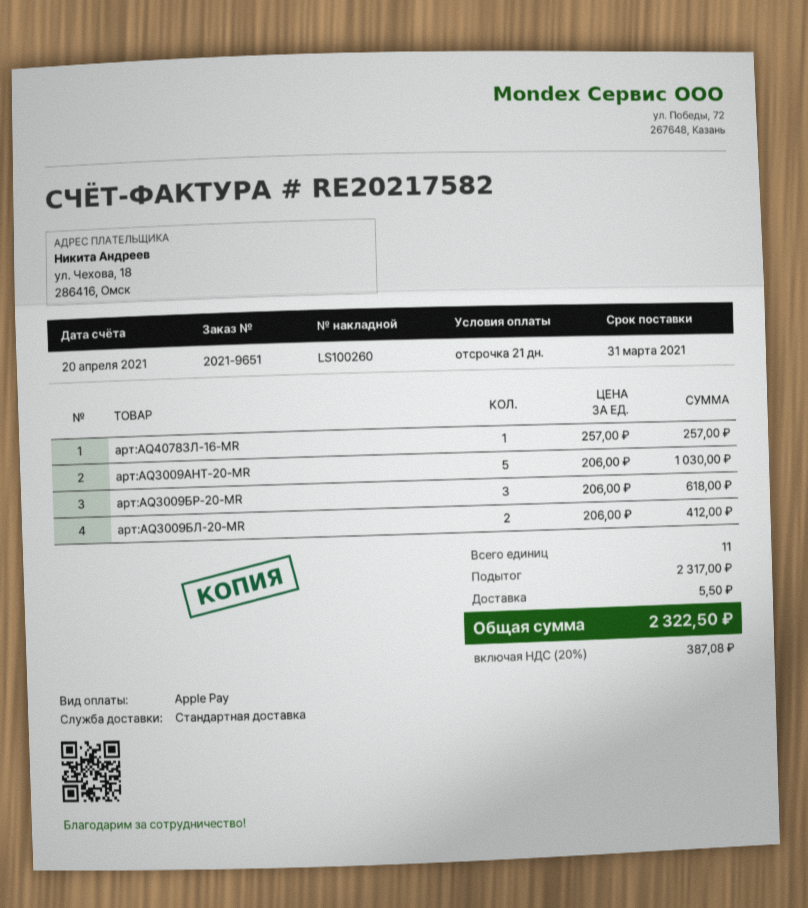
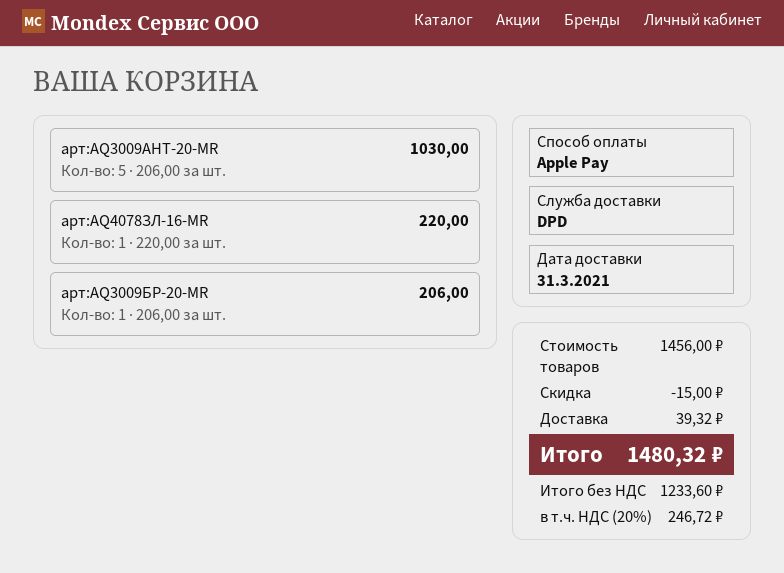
shipping method: standard -> DPD
арт:AQ4078ЗЛ-16-MR: 1 x 257.00 = 257.00 -> 1 x 220.00 = 220.00
арт:AQ3009БР-20-MR: 3 x 206.00 = 618.00 -> 1 x 206.00 = 206.00
арт:AQ3009БЛ-20-MR: 2 x 206.00 = 412.00 -> none
subtotal: 2317.00 -> 1456.00
discount: none -> 15.00
shipping: 5.50 -> 39.32
tax: 20% = 387.08 -> 20% = 246.72
total: 2322.50 -> 1480.32

